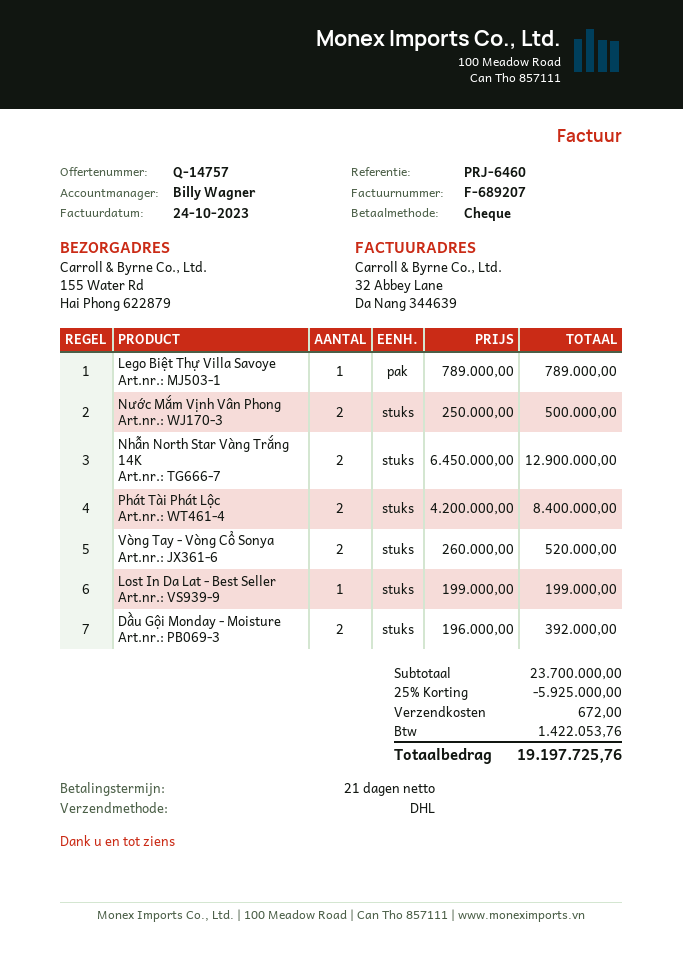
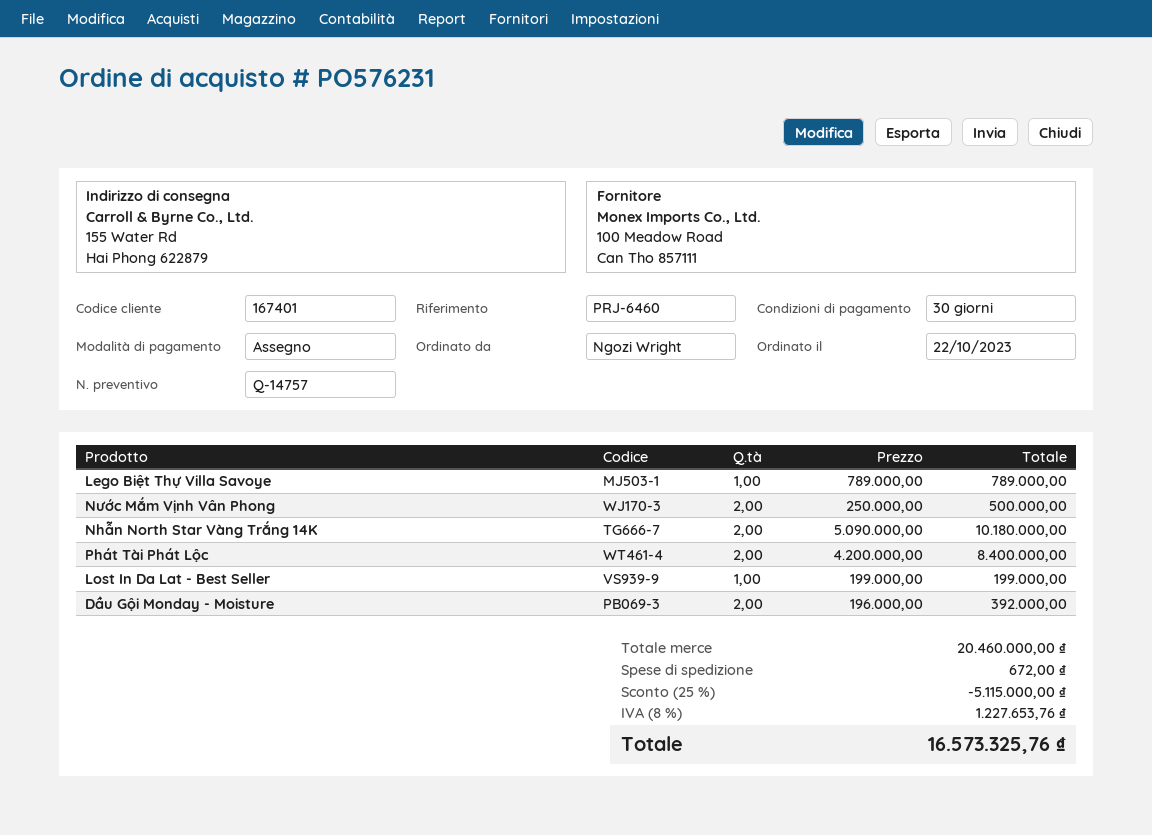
payment terms: 21 days -> 30 days
Nhẫn North Star Vàng Trắng 14K: 2 x 6450000.00 = 12900000.00 -> 2 x 5090000.00 = 10180000.00
Vòng Tay - Vòng Cổ Sonya: 2 x 260000.00 = 520000.00 -> none
subtotal: 23700000.00 -> 20460000.00
discount: 25% = 5925000.00 -> 25% = 5115000.00
tax: 1422053.76 -> 1227653.76
total: 19197725.76 -> 16573325.76

